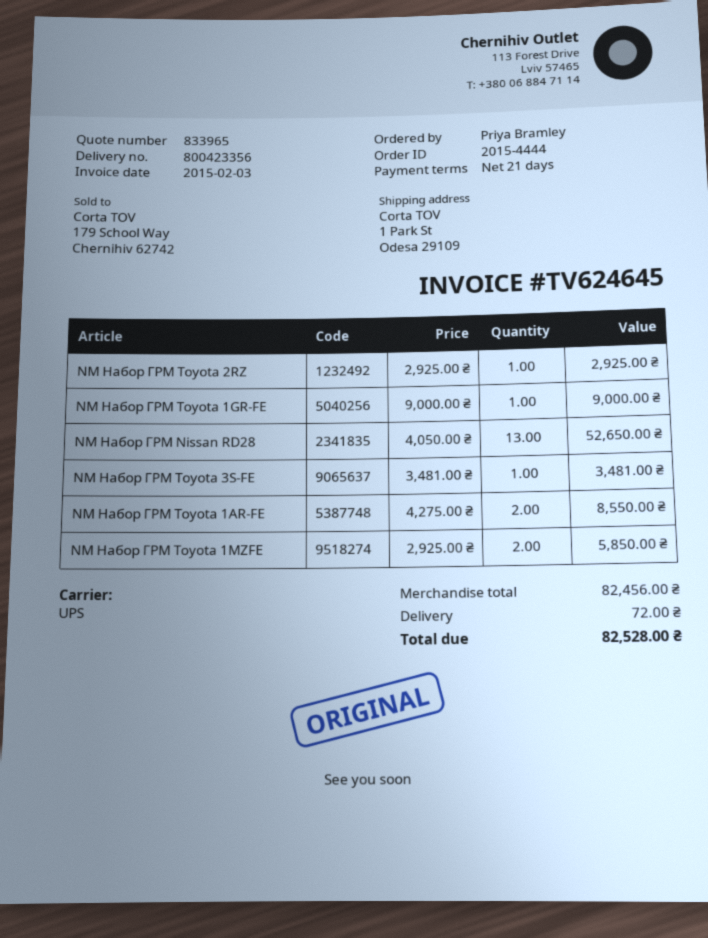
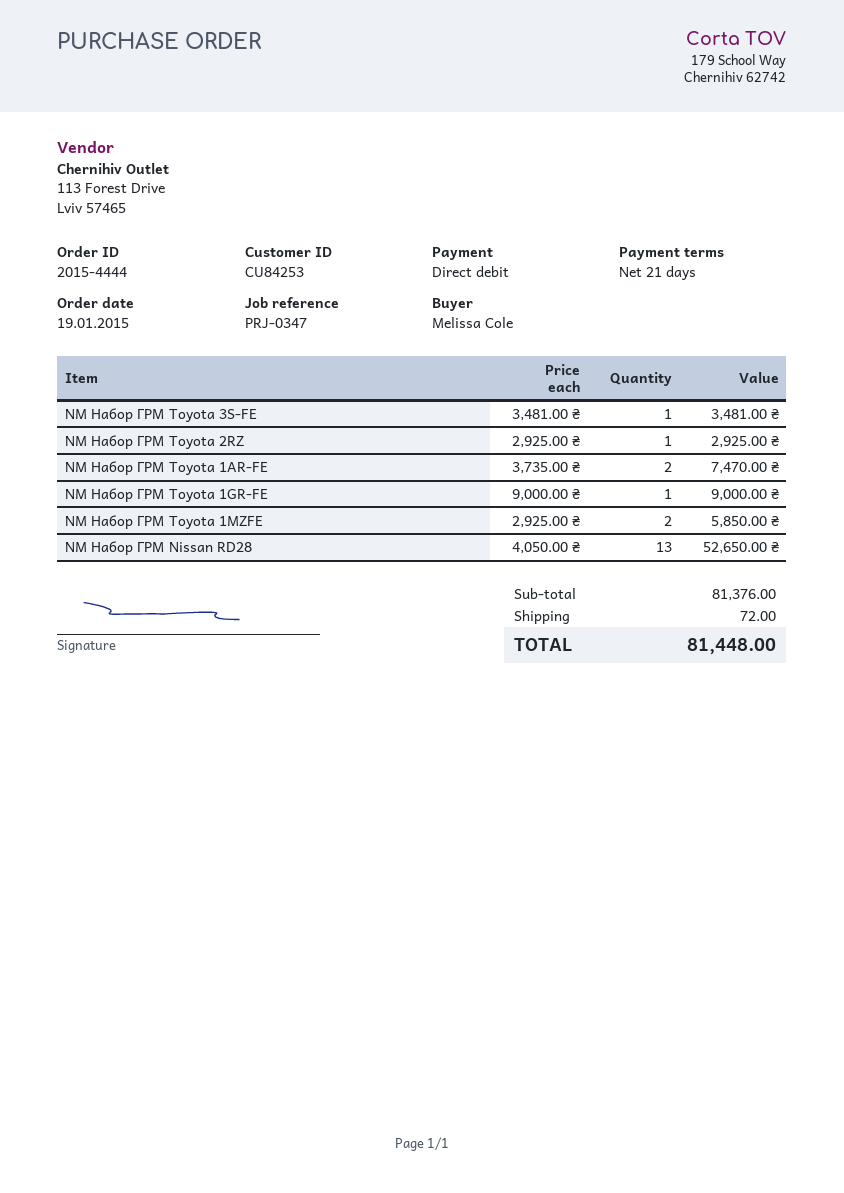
ordered by: Priya Bramley -> Melissa Cole
NM Набор ГРМ Toyota 1AR-FE: 2 x 4275.00 = 8550.00 -> 2 x 3735.00 = 7470.00
subtotal: 82456.00 -> 81376.00
total: 82528.00 -> 81448.00

